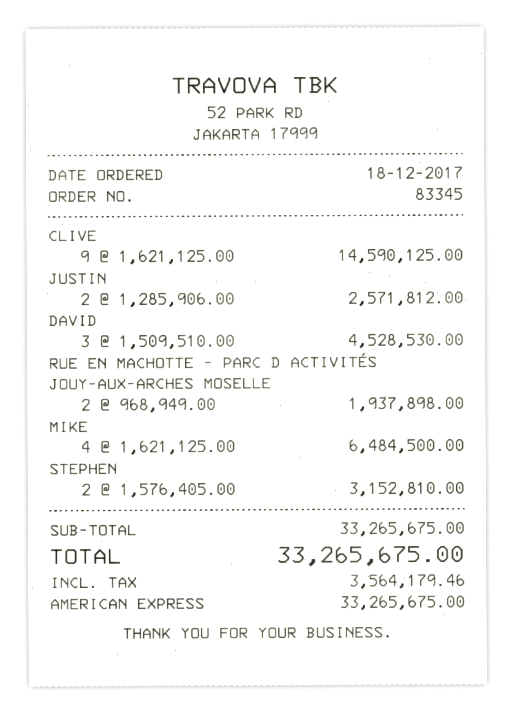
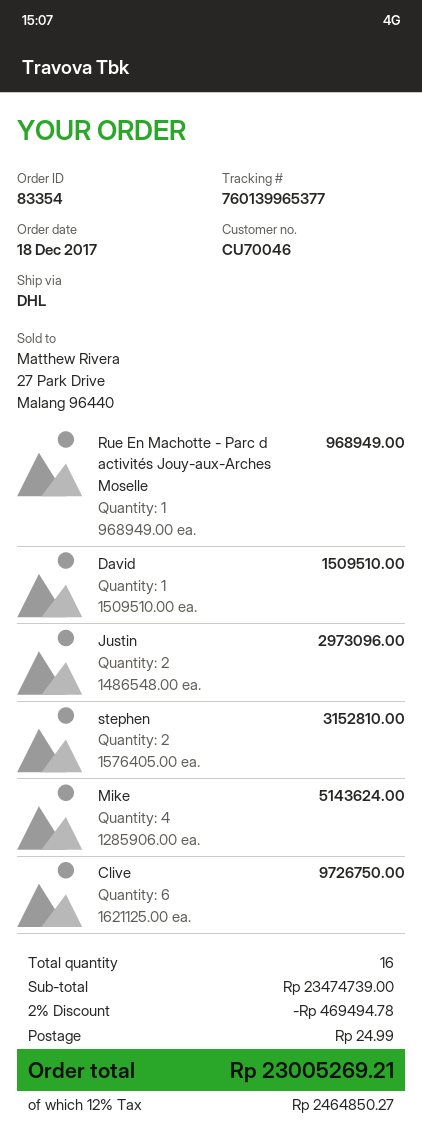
order number: 83345 -> 83354
CLIVE: 9 x 1621125.00 = 14590125.00 -> 6 x 1621125.00 = 9726750.00
JUSTIN: 2 x 1285906.00 = 2571812.00 -> 2 x 1486548.00 = 2973096.00
DAVID: 3 x 1509510.00 = 4528530.00 -> 1 x 1509510.00 = 1509510.00
RUE EN MACHOTTE - PARC D ACTIVITÉS JOUY-AUX-ARCHES MOSELLE: 2 x 968949.00 = 1937898.00 -> 1 x 968949.00 = 968949.00
MIKE: 4 x 1621125.00 = 6484500.00 -> 4 x 1285906.00 = 5143624.00
subtotal: 33265675.00 -> 23474739.00
discount: none -> 2% = 469494.78
shipping: none -> 24.99
tax: 3564179.46 -> 2464850.27
total: 33265675.00 -> 23005269.21

